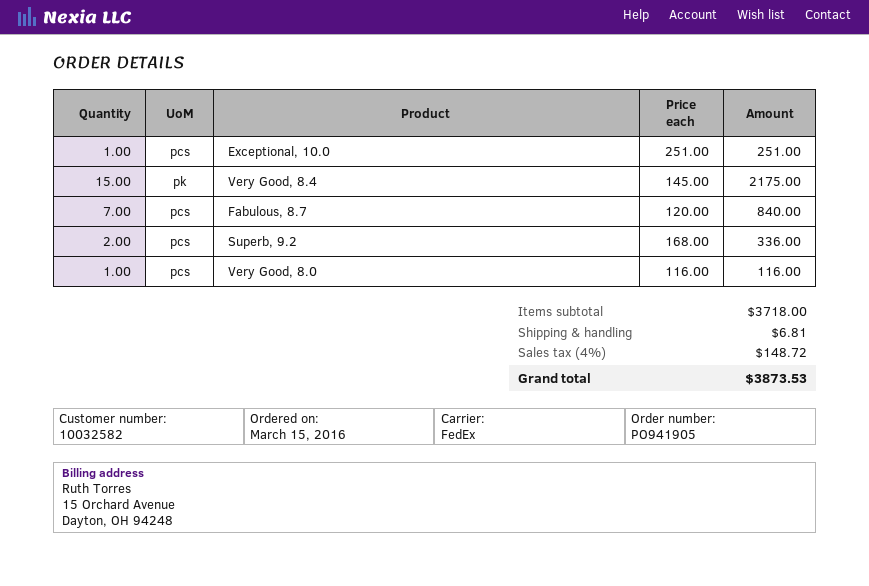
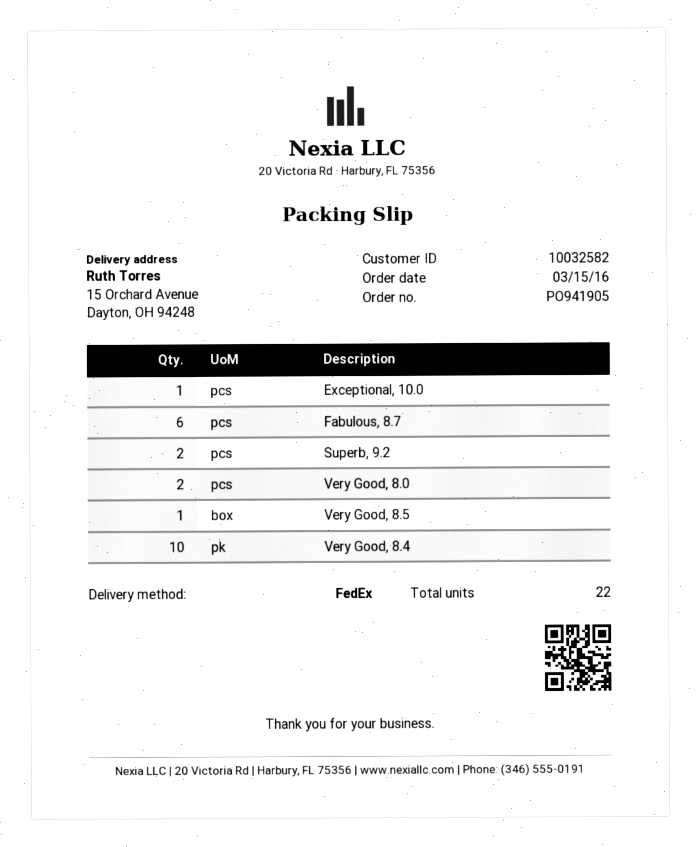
Very Good, 8.4: 15 -> 10
Fabulous, 8.7: 7 -> 6
Very Good, 8.0: 1 -> 2
Very Good, 8.5: none -> 1

